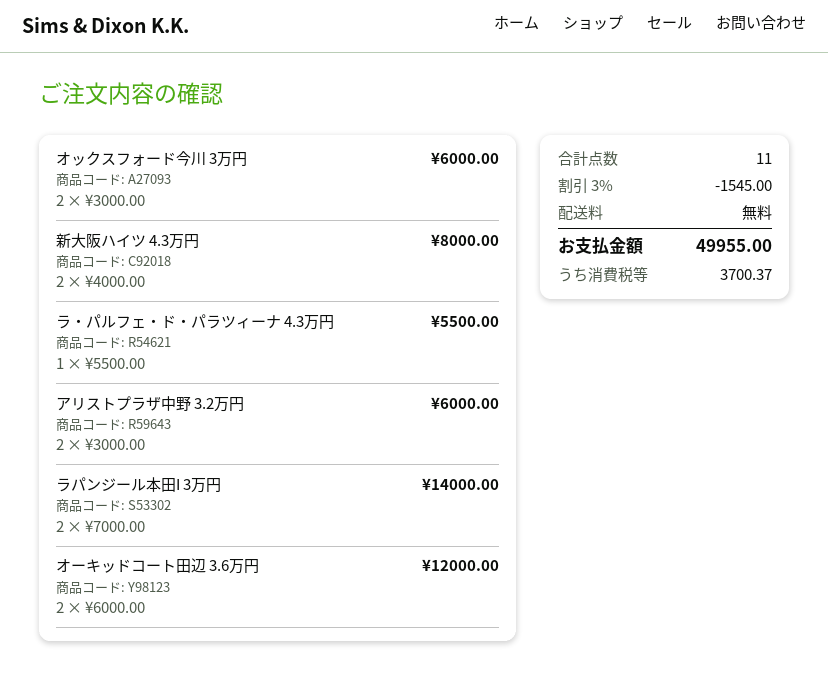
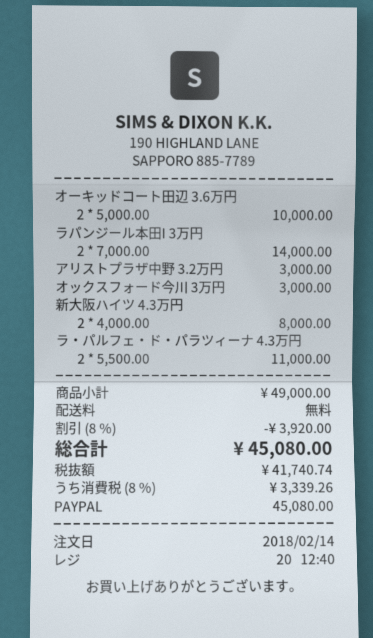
オックスフォード今川 3万円: 2 x 3000.00 = 6000.00 -> 1 x 3000.00 = 3000.00
ラ・パルフェ・ド・パラツィーナ 4.3万円: 1 x 5500.00 = 5500.00 -> 2 x 5500.00 = 11000.00
アリストプラザ中野 3.2万円: 2 x 3000.00 = 6000.00 -> 1 x 3000.00 = 3000.00
オーキッドコート田辺 3.6万円: 2 x 6000.00 = 12000.00 -> 2 x 5000.00 = 10000.00
discount: 3% = 1545.00 -> 8% = 3920.00
tax: 3700.37 -> 3339.26
total: 49955.00 -> 45080.00

